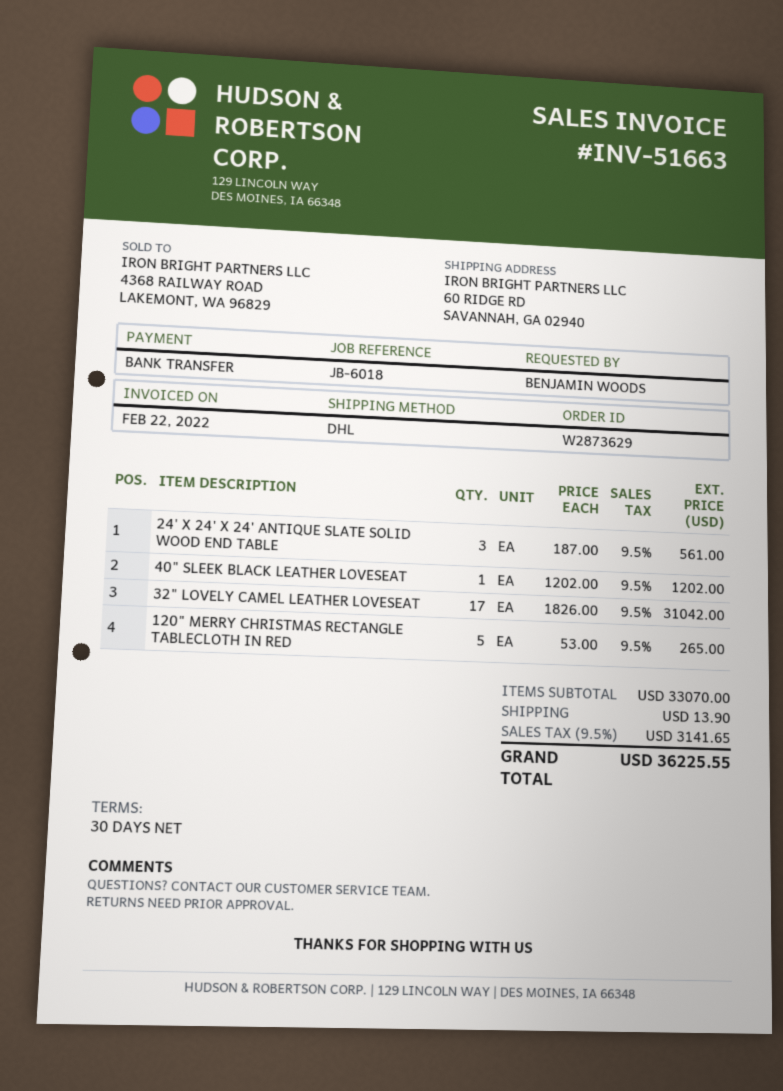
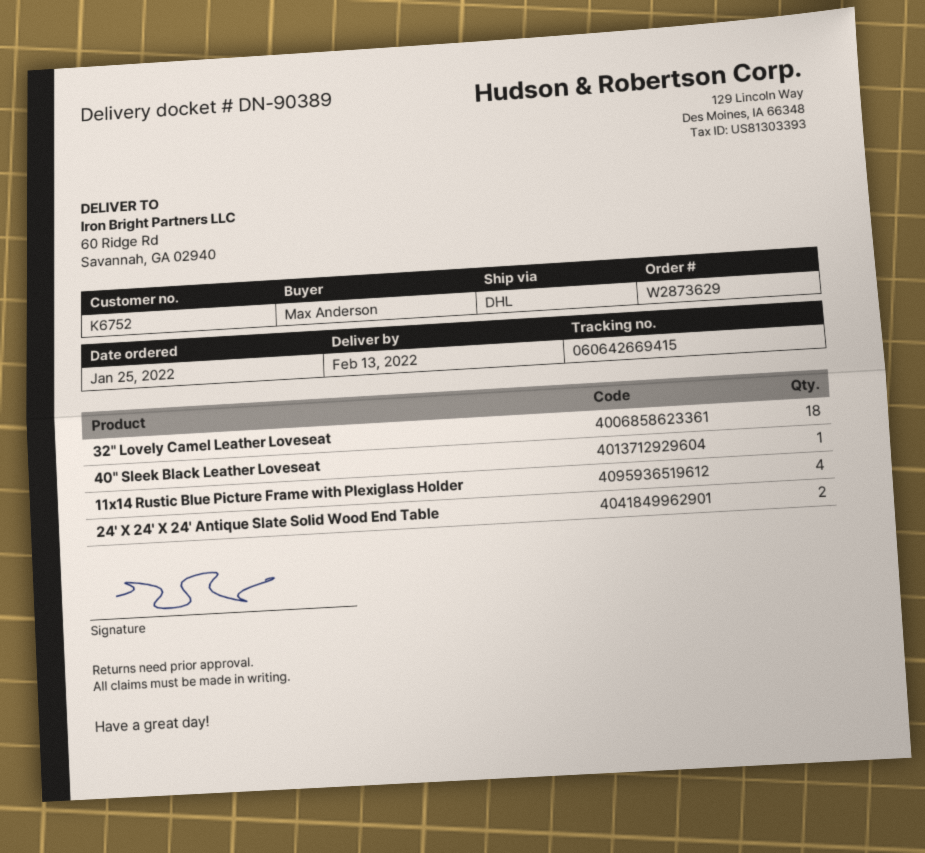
ordered by: BENJAMIN WOODS -> Max Anderson
24' X 24' X 24' ANTIQUE SLATE SOLID WOOD END TABLE: 3 -> 2
32" LOVELY CAMEL LEATHER LOVESEAT: 17 -> 18
120" MERRY CHRISTMAS RECTANGLE TABLECLOTH IN RED: 5 -> none
11x14 Rustic Blue Picture Frame with Plexiglass Holder: none -> 4

